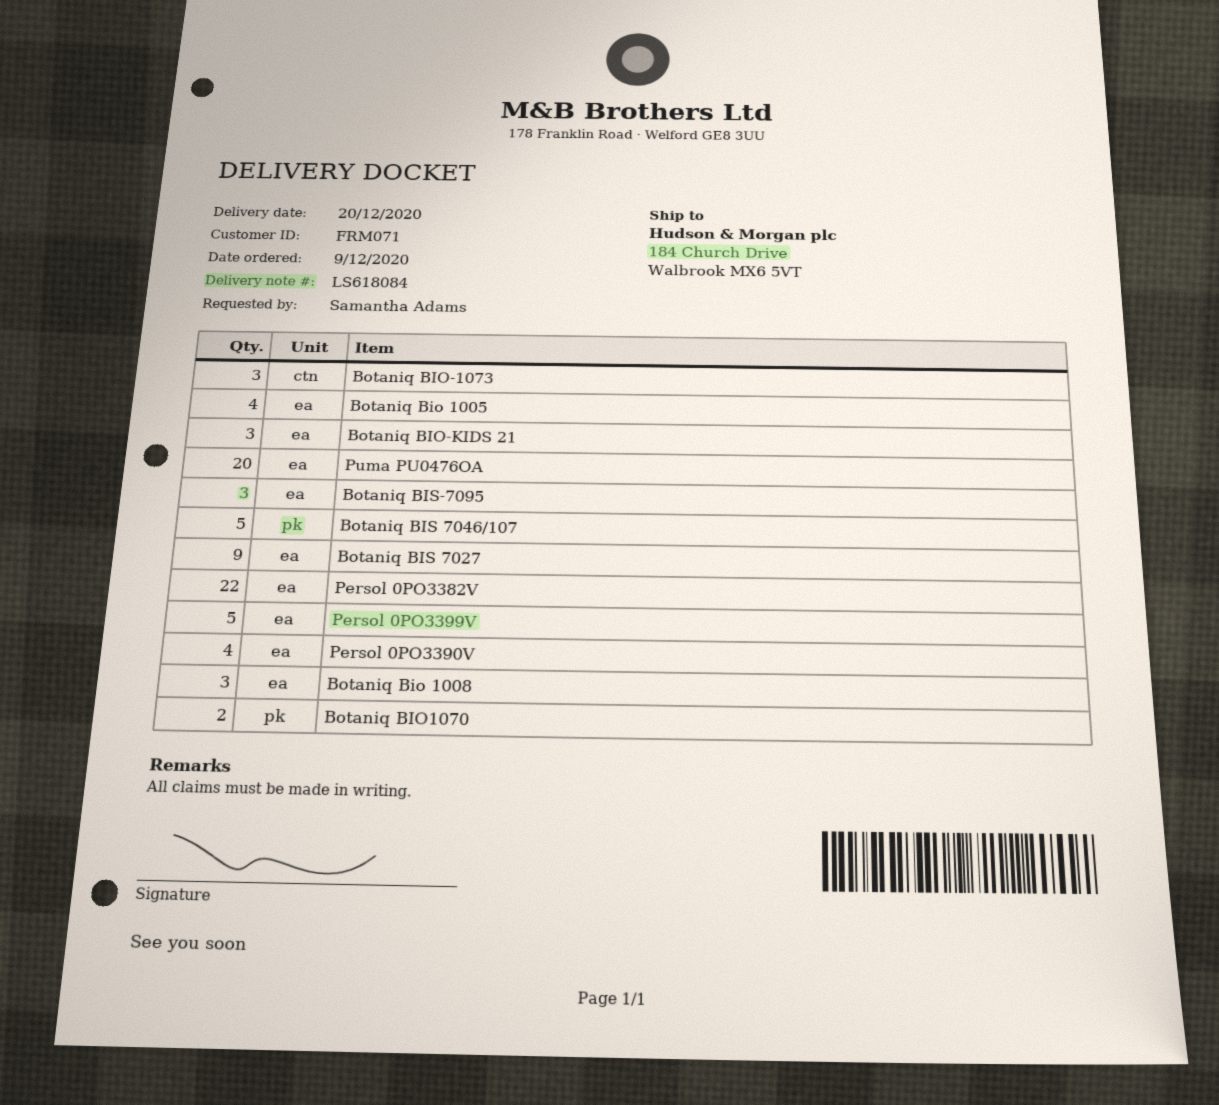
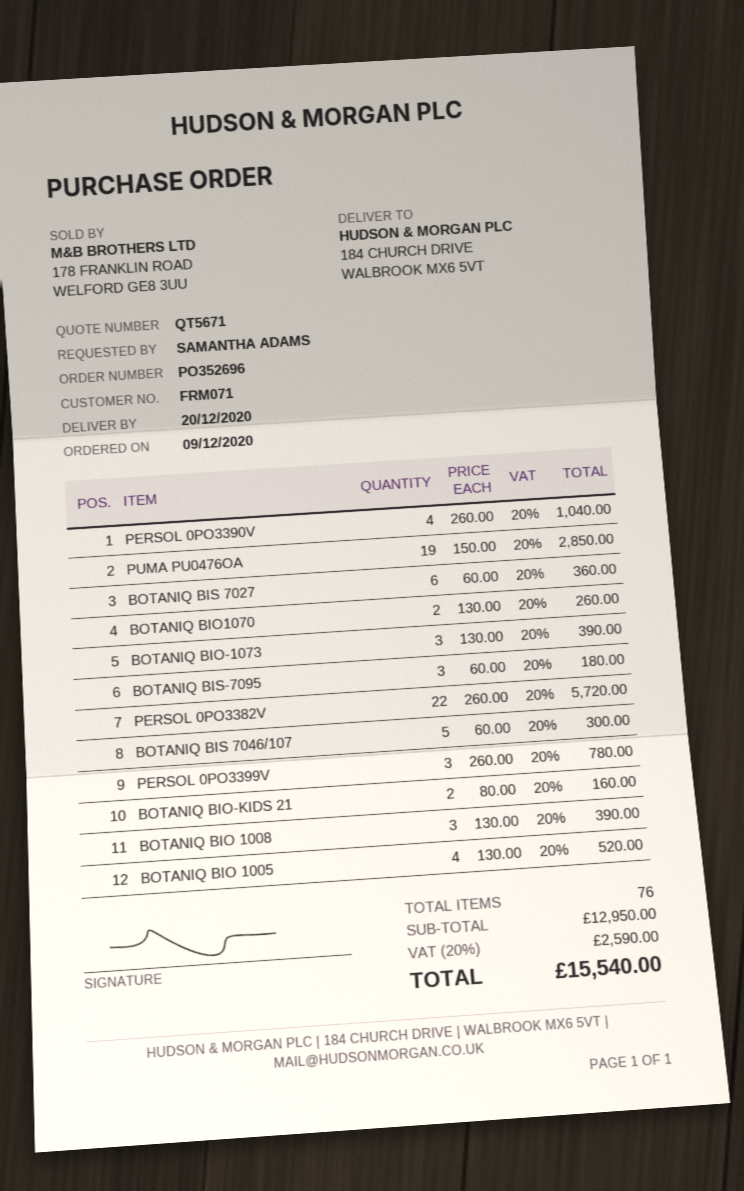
Botaniq BIO-KIDS 21: 3 -> 2
Puma PU0476OA: 20 -> 19
Botaniq BIS 7027: 9 -> 6
Persol 0PO3399V: 5 -> 3

